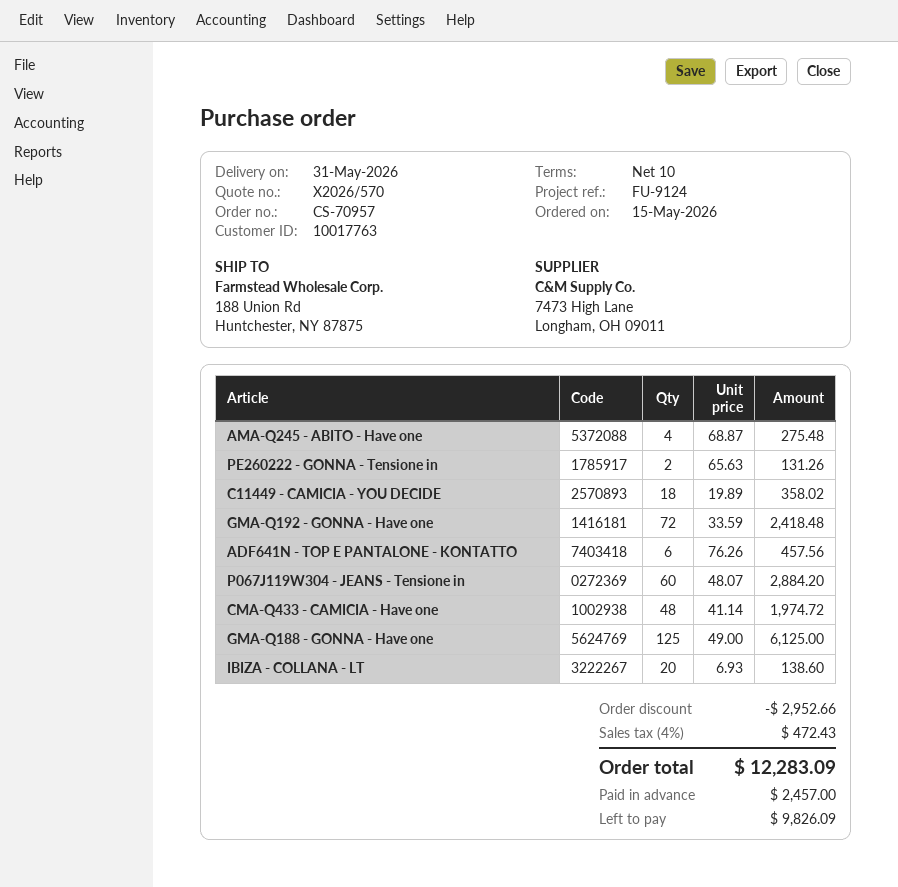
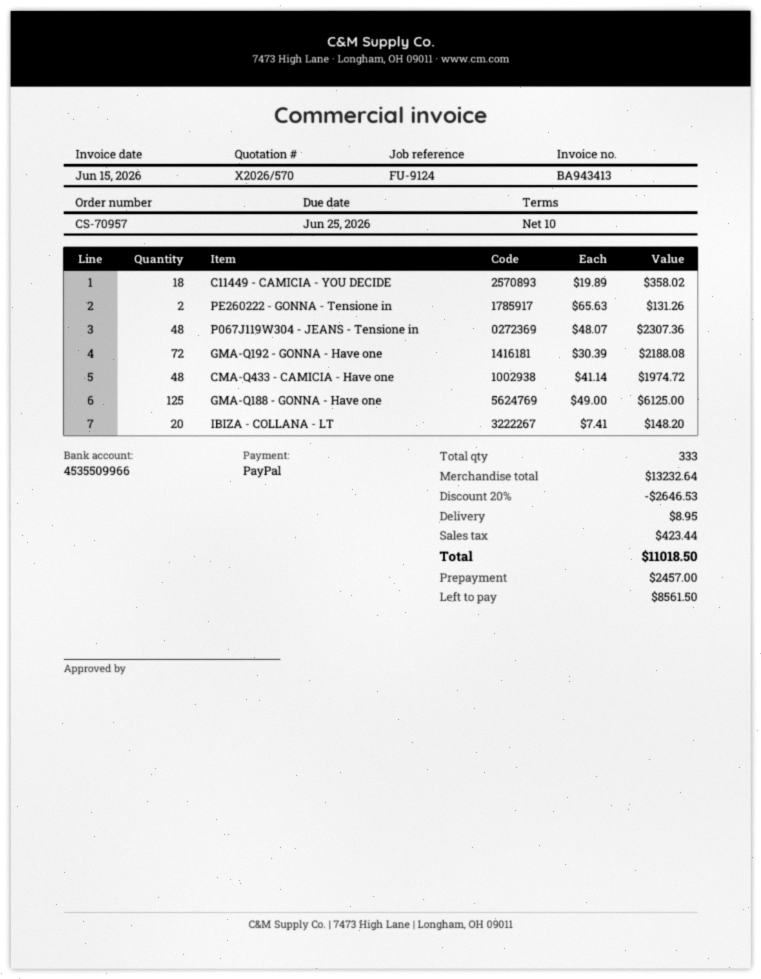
AMA-Q245 - ABITO - Have one: 4 x 68.87 = 275.48 -> none
GMA-Q192 - GONNA - Have one: 72 x 33.59 = 2418.48 -> 72 x 30.39 = 2188.08
ADF641N - TOP E PANTALONE - KONTATTO: 6 x 76.26 = 457.56 -> none
P067J119W304 - JEANS - Tensione in: 60 x 48.07 = 2884.20 -> 48 x 48.07 = 2307.36
IBIZA - COLLANA - LT: 20 x 6.93 = 138.60 -> 20 x 7.41 = 148.20
discount: 2952.66 -> 2646.53
shipping: none -> 8.95
tax: 472.43 -> 423.44
total: 12283.09 -> 11018.50
balance: 9826.09 -> 8561.50

